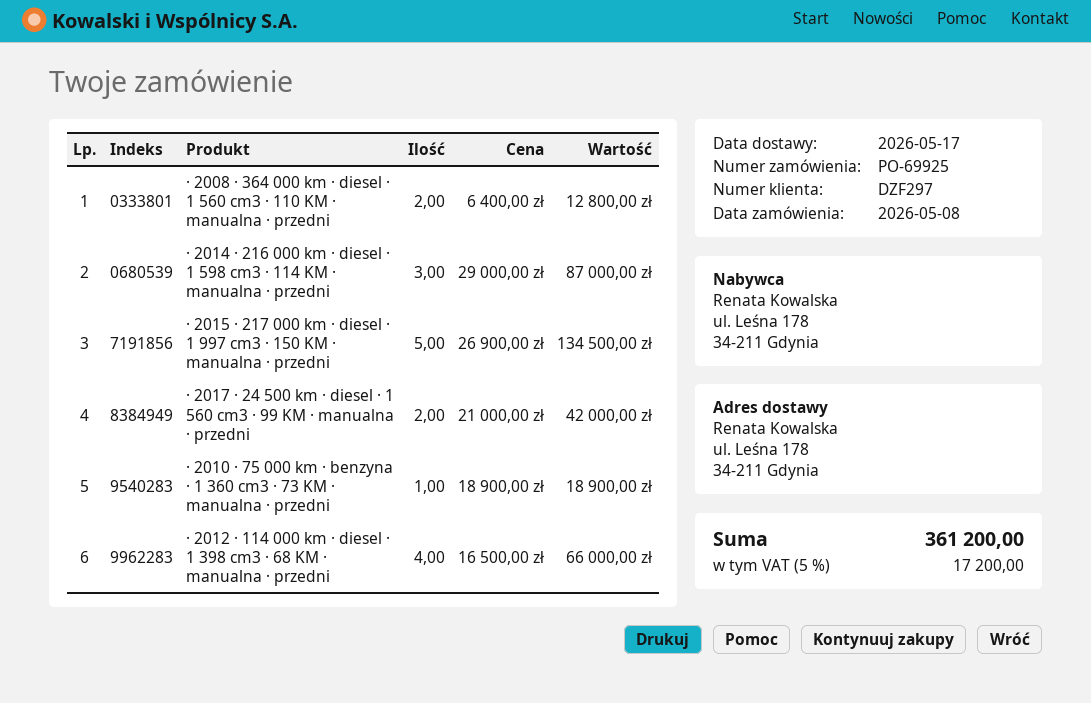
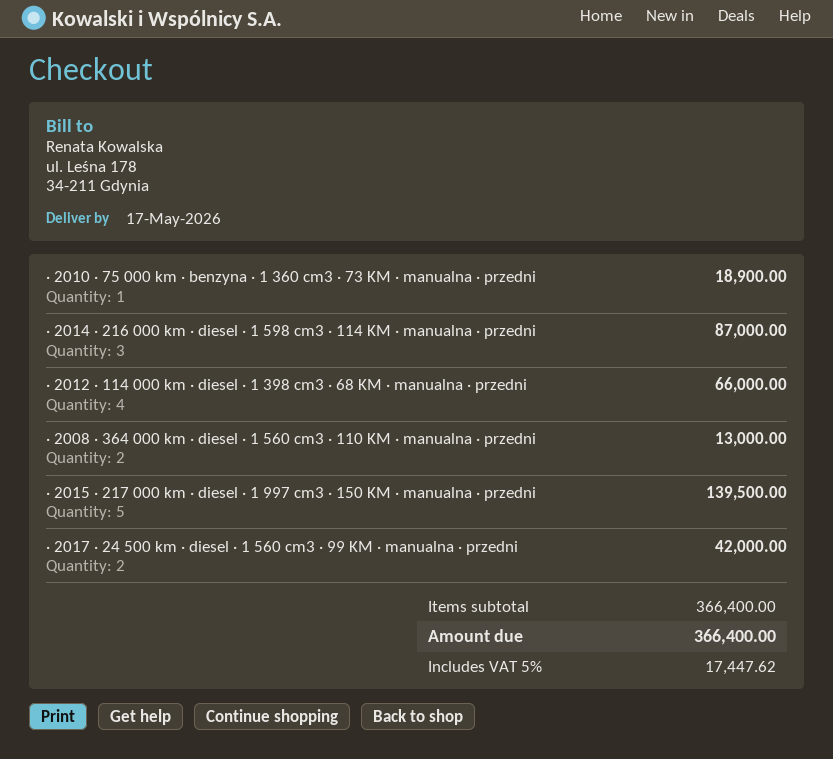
· 2008 · 364 000 km · diesel · 1 560 cm3 · 110 KM · manualna · przedni: 2 for 12800.00 -> 2 for 13000.00
· 2015 · 217 000 km · diesel · 1 997 cm3 · 150 KM · manualna · przedni: 5 for 134500.00 -> 5 for 139500.00
tax: 5% = 17200.00 -> 5% = 17447.62
total: 361200.00 -> 366400.00

